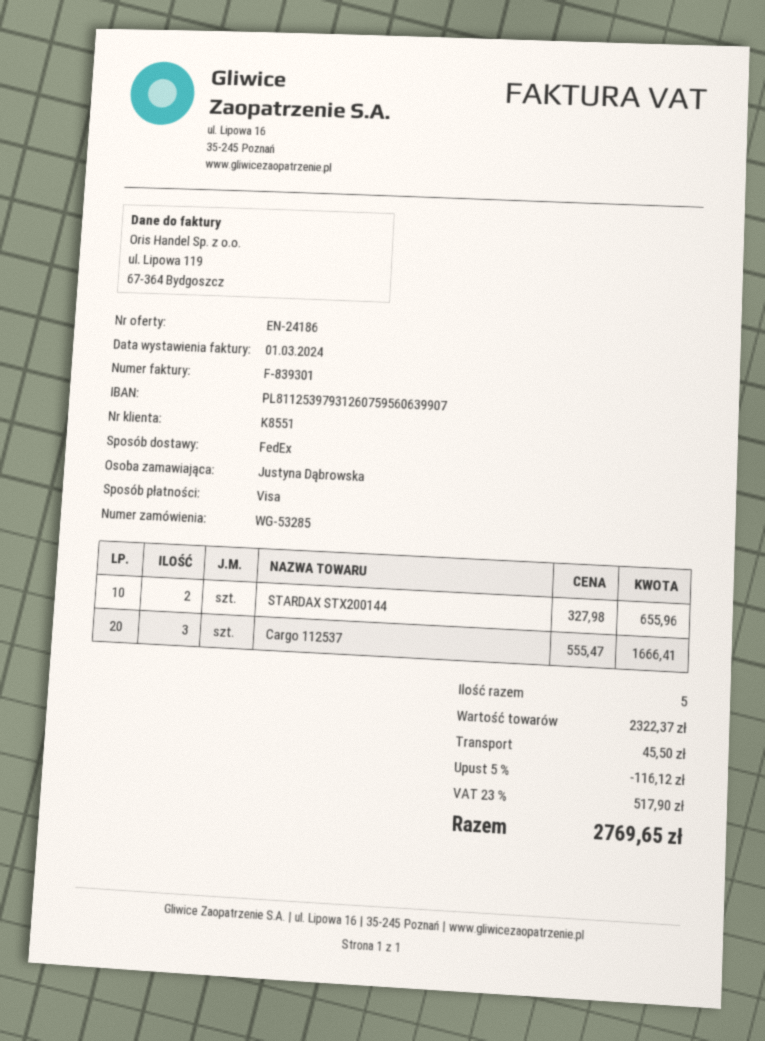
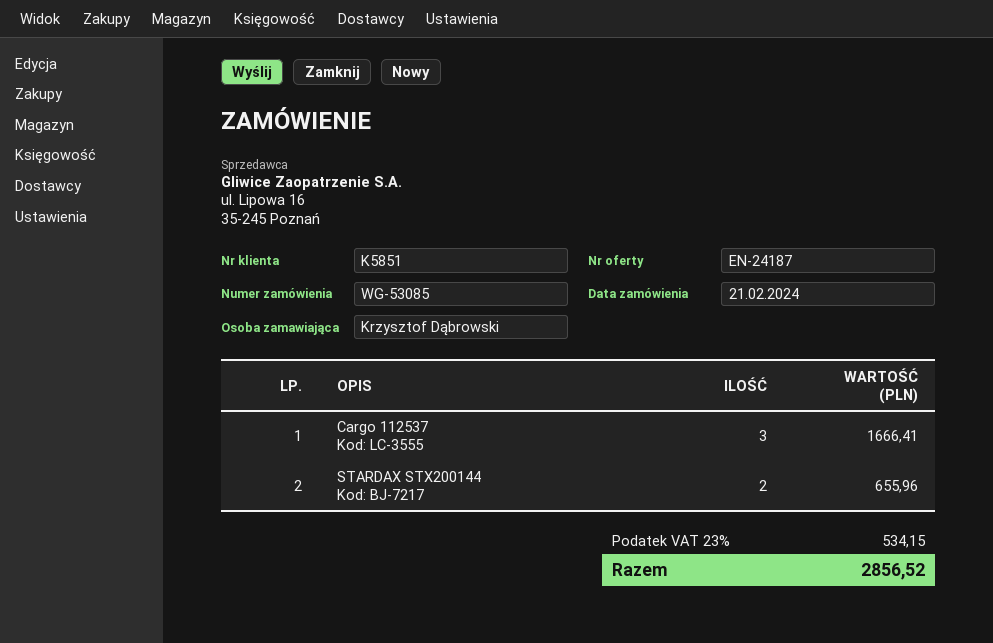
quote number: EN-24186 -> EN-24187
order number: WG-53285 -> WG-53085
customer number: K8551 -> K5851
ordered by: Justyna Dąbrowska -> Krzysztof Dąbrowski
discount: 5% = 116.12 -> none
shipping: 45.50 -> none
tax: 23% = 517.90 -> 23% = 534.15
total: 2769.65 -> 2856.52

